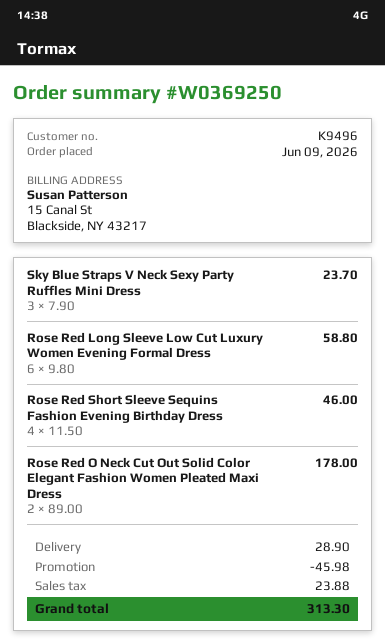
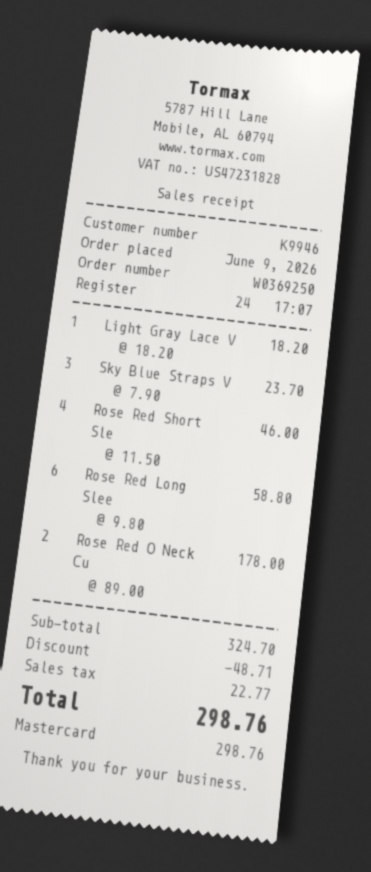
customer number: K9496 -> K9946
Light Gray Lace V: none -> 1 x 18.20 = 18.20
discount: 45.98 -> 48.71
shipping: 28.90 -> none
tax: 23.88 -> 22.77
total: 313.30 -> 298.76

